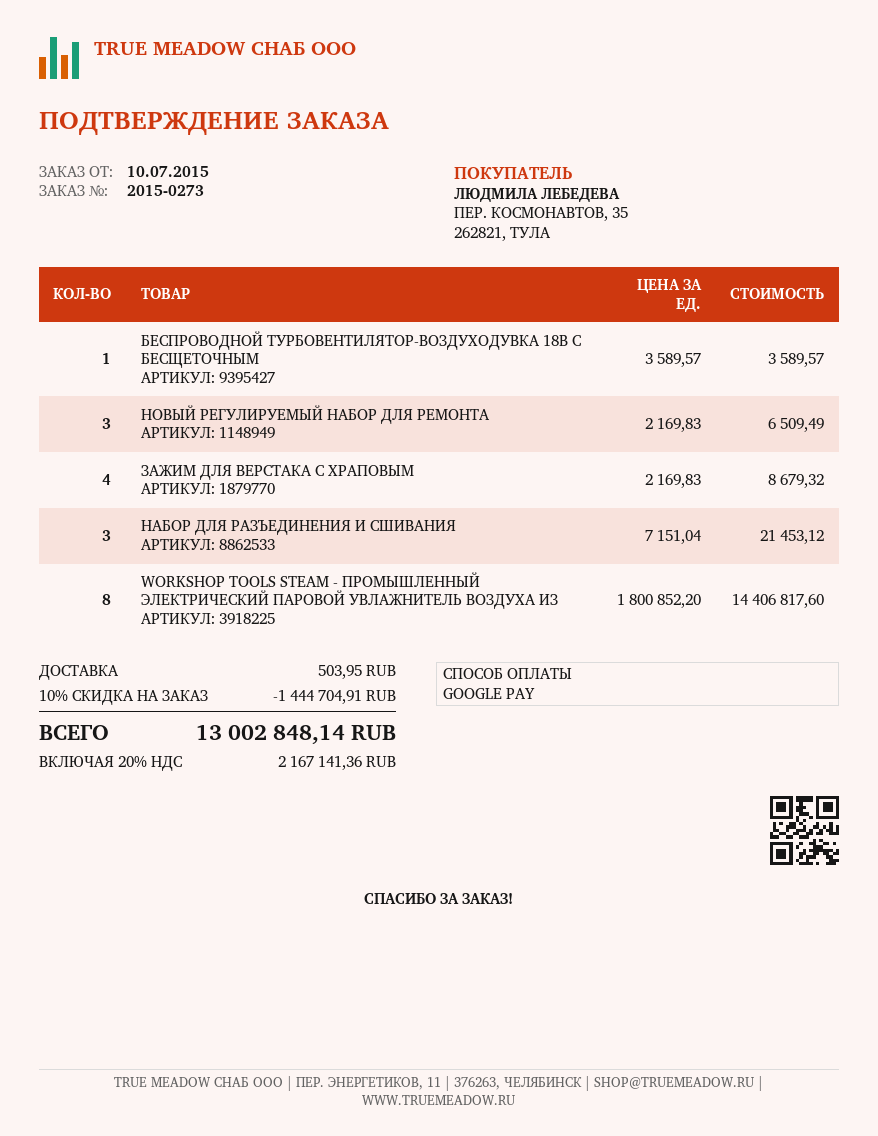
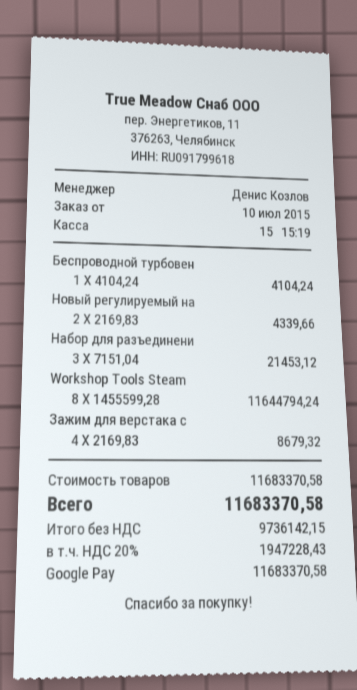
БЕСПРОВОДНОЙ ТУРБОВЕНТИЛЯТОР-ВОЗДУХОДУВКА 18В С БЕСЩЕТОЧНЫМ: 1 x 3589.57 = 3589.57 -> 1 x 4104.24 = 4104.24
НОВЫЙ РЕГУЛИРУЕМЫЙ НАБОР ДЛЯ РЕМОНТА: 3 x 2169.83 = 6509.49 -> 2 x 2169.83 = 4339.66
WORKSHOP TOOLS STEAM - ПРОМЫШЛЕННЫЙ ЭЛЕКТРИЧЕСКИЙ ПАРОВОЙ УВЛАЖНИТЕЛЬ ВОЗДУХА ИЗ: 8 x 1800852.20 = 14406817.60 -> 8 x 1455599.28 = 11644794.24
discount: 10% = 1444704.91 -> none
shipping: 503.95 -> none
tax: 20% = 2167141.36 -> 20% = 1947228.43
total: 13002848.14 -> 11683370.58

